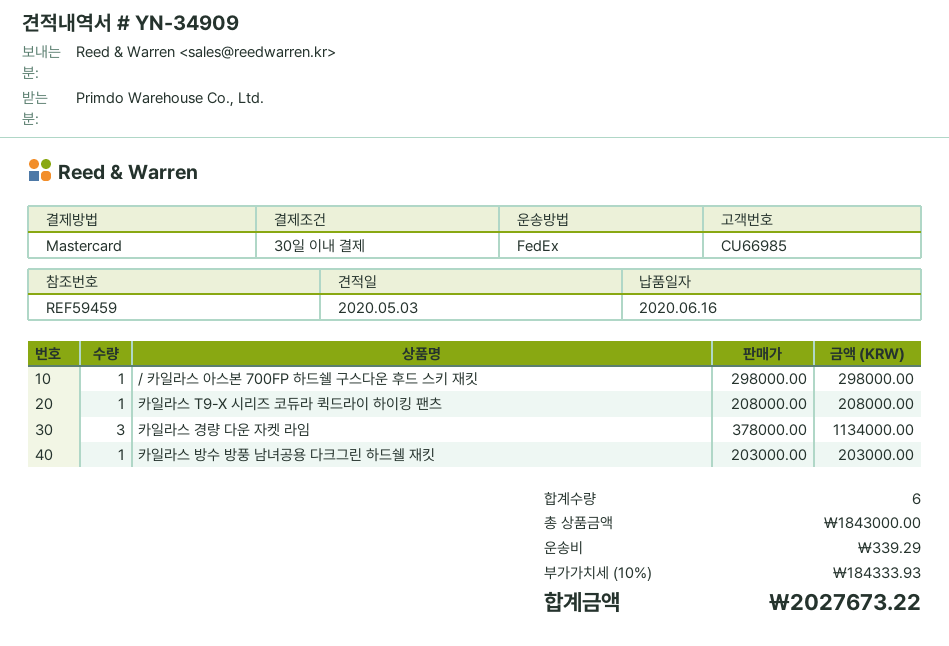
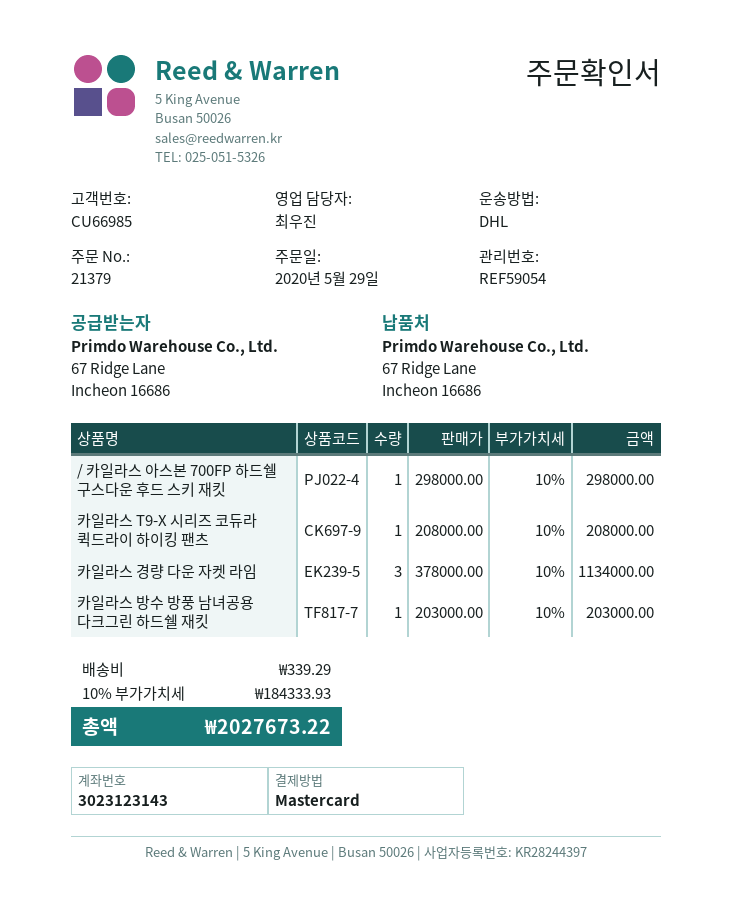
reference: REF59459 -> REF59054
shipping method: FedEx -> DHL

